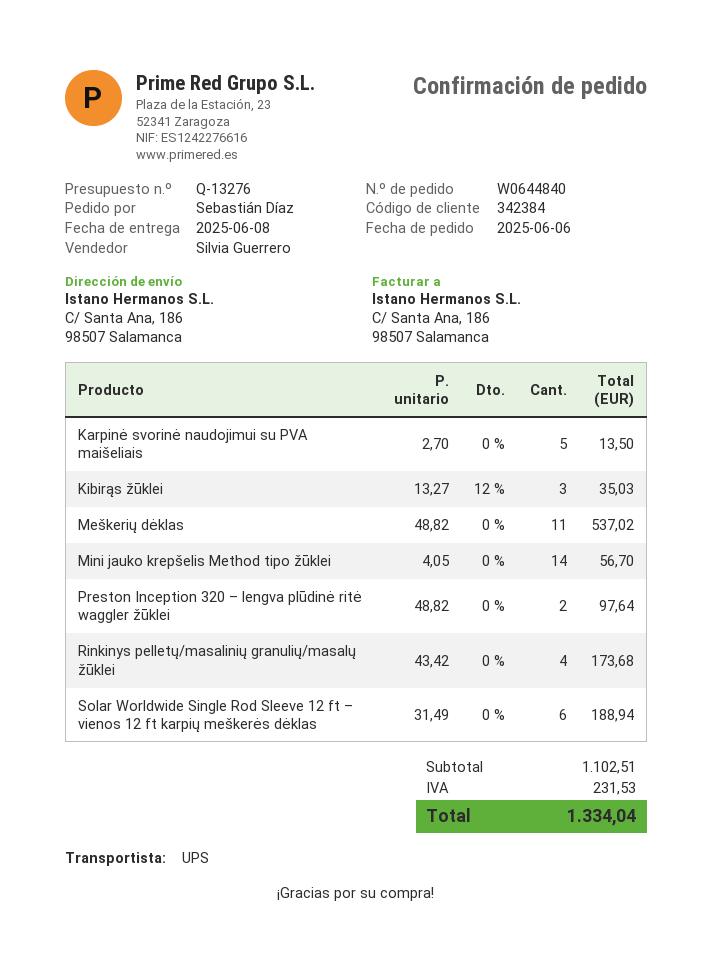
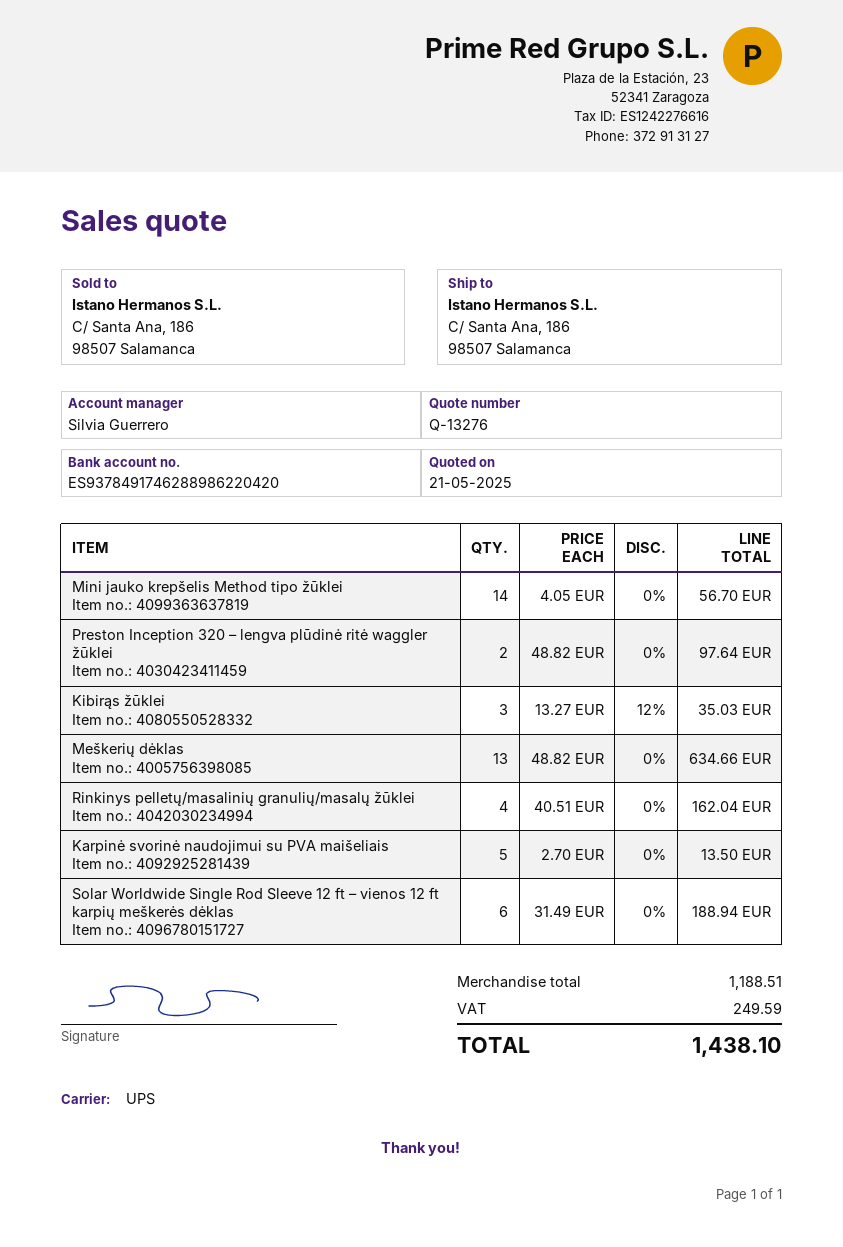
Meškerių dėklas: 11 x 48.82 = 537.02 -> 13 x 48.82 = 634.66
Rinkinys pelletų/masalinių granulių/masalų žūklei: 4 x 43.42 = 173.68 -> 4 x 40.51 = 162.04
subtotal: 1102.51 -> 1188.51
tax: 231.53 -> 249.59
total: 1334.04 -> 1438.10

